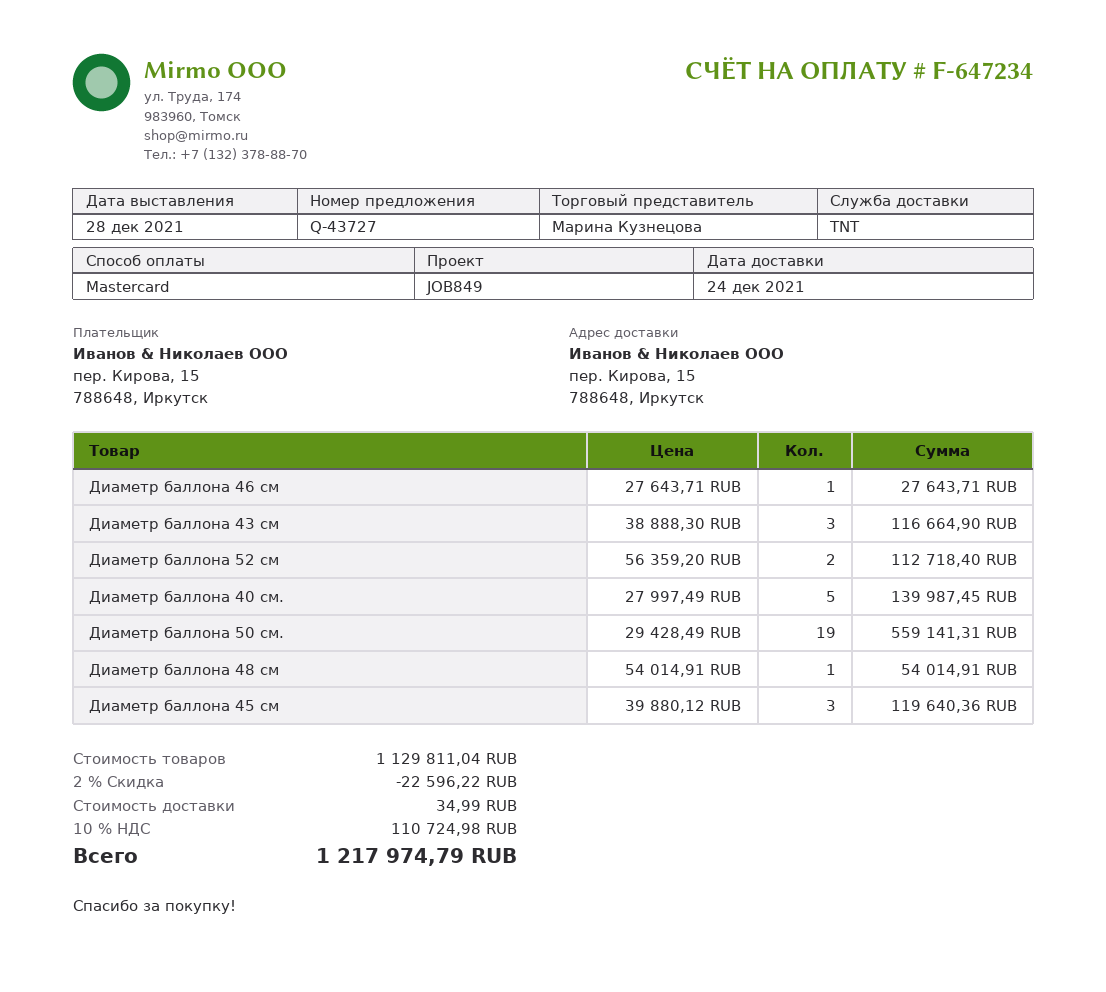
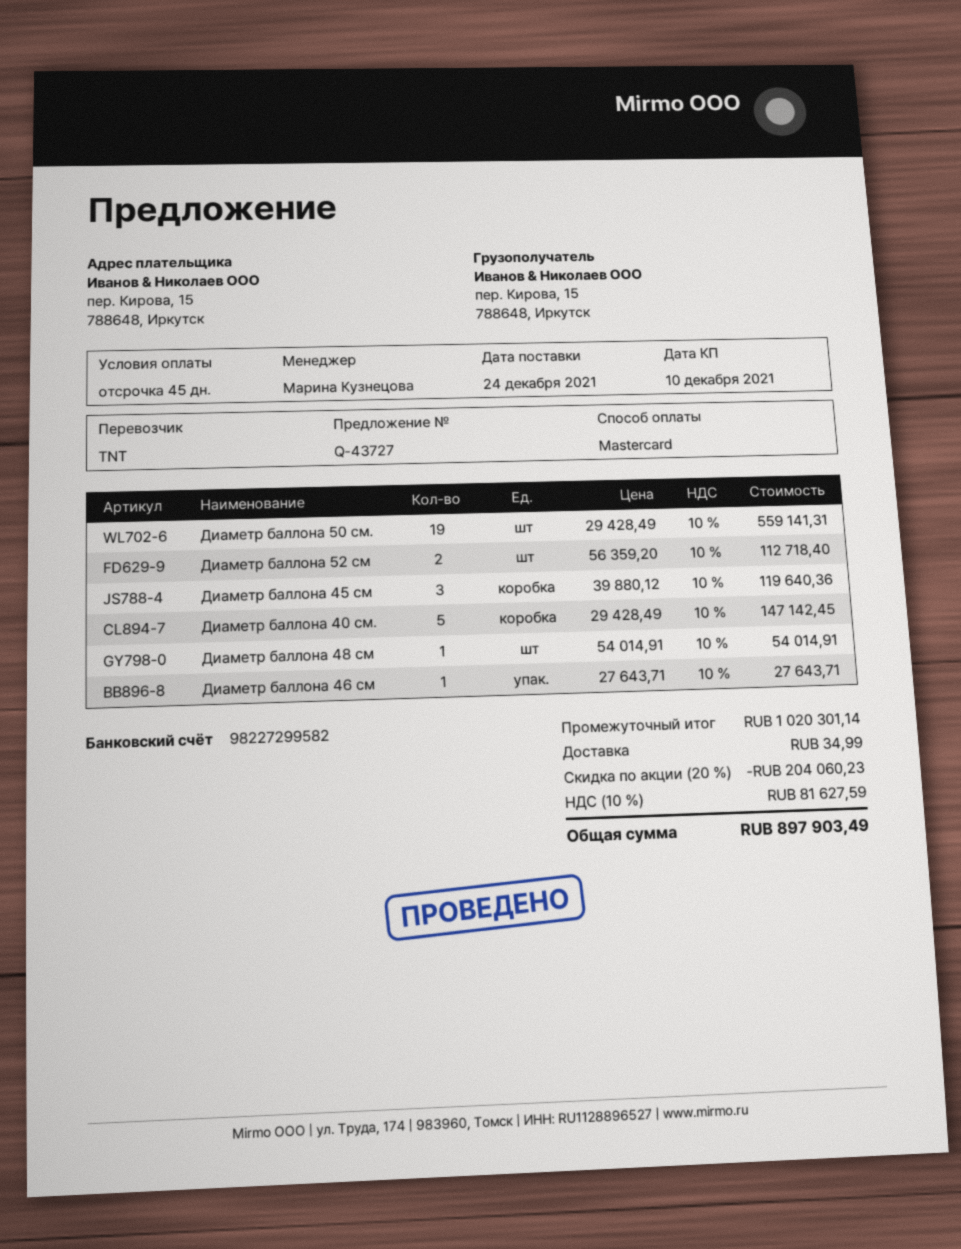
Диаметр баллона 43 см: 3 x 38888.30 = 116664.90 -> none
Диаметр баллона 40 см.: 5 x 27997.49 = 139987.45 -> 5 x 29428.49 = 147142.45
subtotal: 1129811.04 -> 1020301.14
discount: 2% = 22596.22 -> 20% = 204060.23
tax: 10% = 110724.98 -> 10% = 81627.59
total: 1217974.79 -> 897903.49

